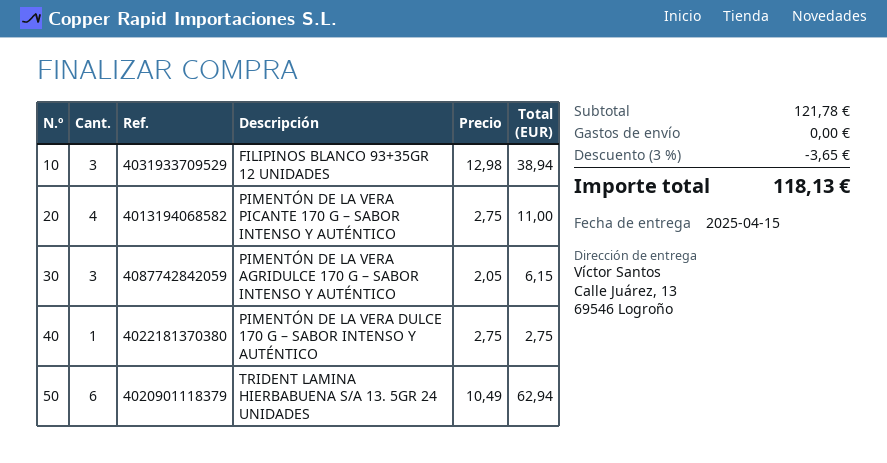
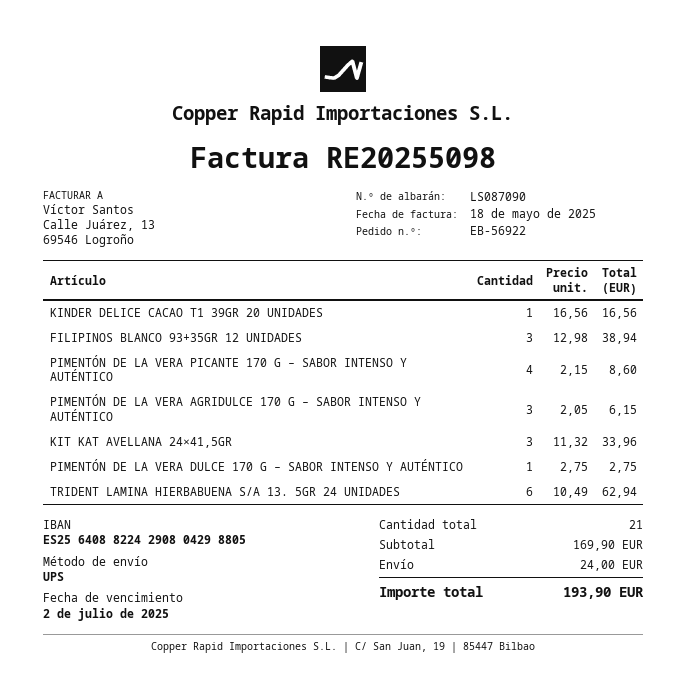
PIMENTÓN DE LA VERA PICANTE 170 G – SABOR INTENSO Y AUTÉNTICO: 4 x 2.75 = 11.00 -> 4 x 2.15 = 8.60
KINDER DELICE CACAO T1 39GR 20 UNIDADES: none -> 1 x 16.56 = 16.56
KIT KAT AVELLANA 24×41,5GR: none -> 3 x 11.32 = 33.96
subtotal: 121.78 -> 169.90
discount: 3% = 3.65 -> none
shipping: 0.00 -> 24.00
total: 118.13 -> 193.90

